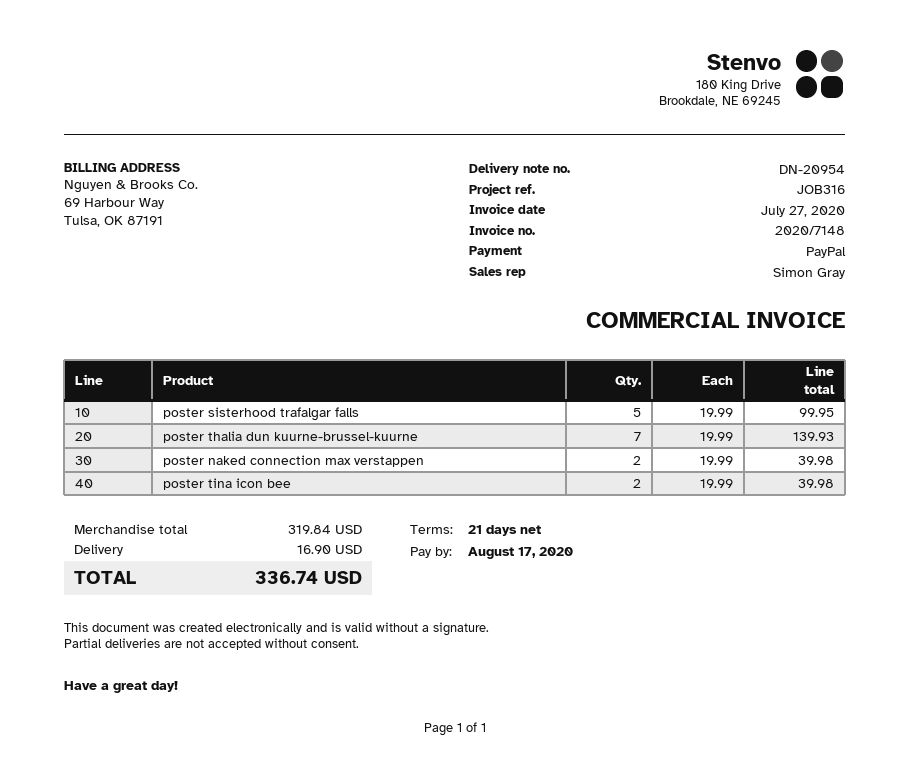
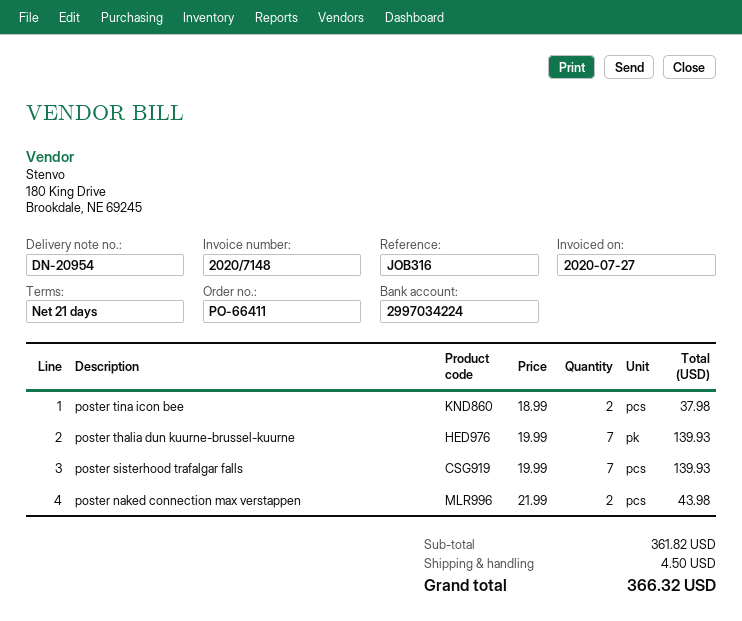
poster sisterhood trafalgar falls: 5 x 19.99 = 99.95 -> 7 x 19.99 = 139.93
poster naked connection max verstappen: 2 x 19.99 = 39.98 -> 2 x 21.99 = 43.98
poster tina icon bee: 2 x 19.99 = 39.98 -> 2 x 18.99 = 37.98
subtotal: 319.84 -> 361.82
shipping: 16.90 -> 4.50
total: 336.74 -> 366.32

